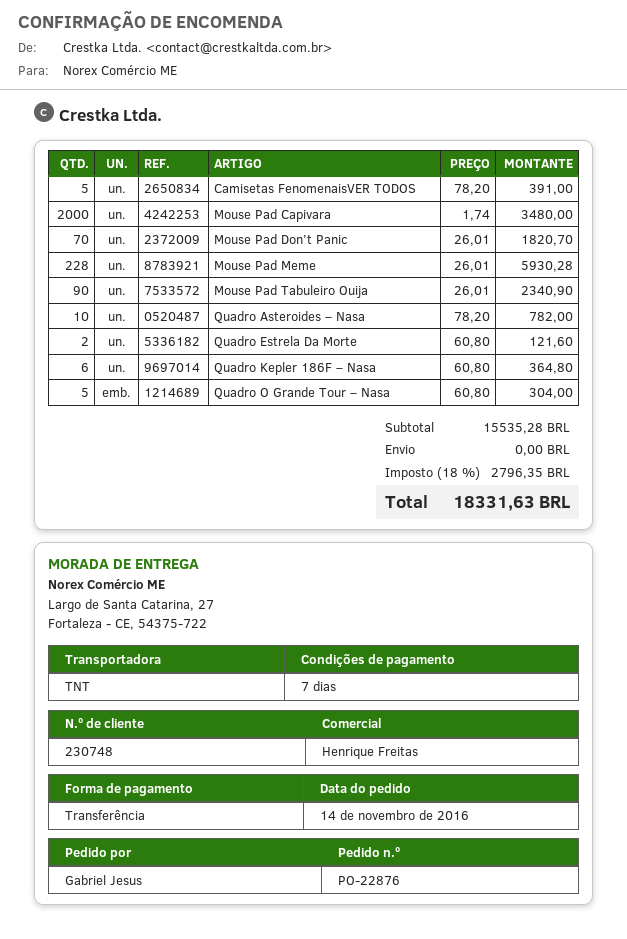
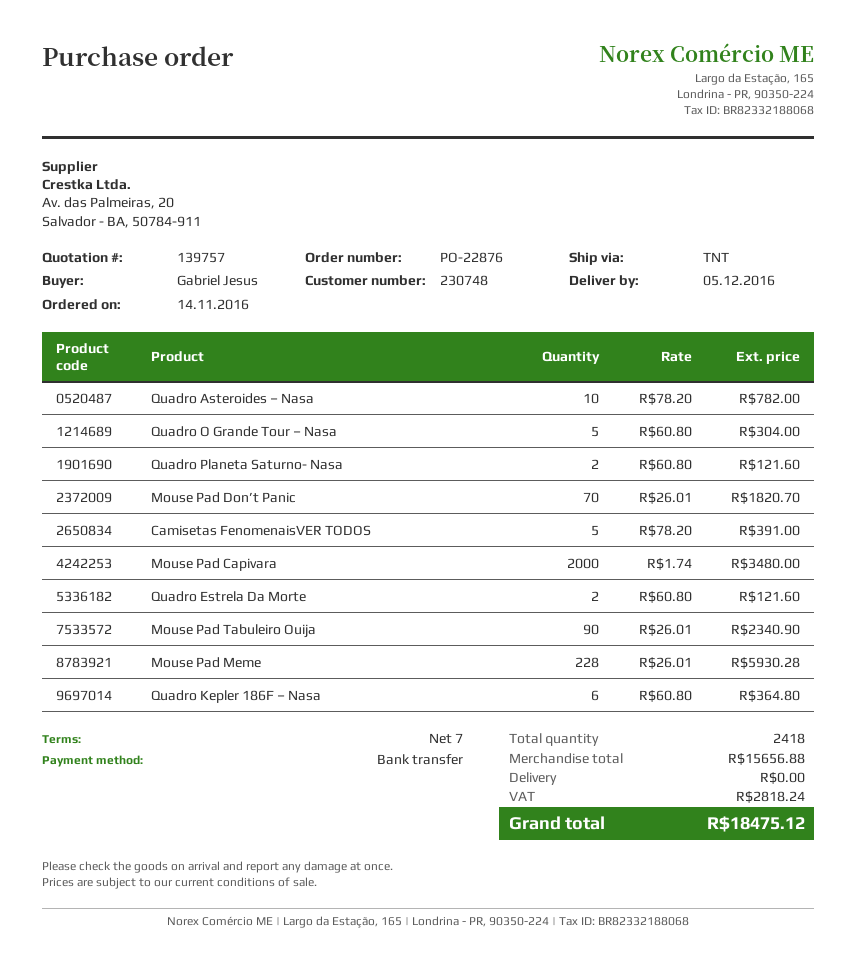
Quadro Planeta Saturno- Nasa: none -> 2 x 60.80 = 121.60
subtotal: 15535.28 -> 15656.88
tax: 2796.35 -> 2818.24
total: 18331.63 -> 18475.12

